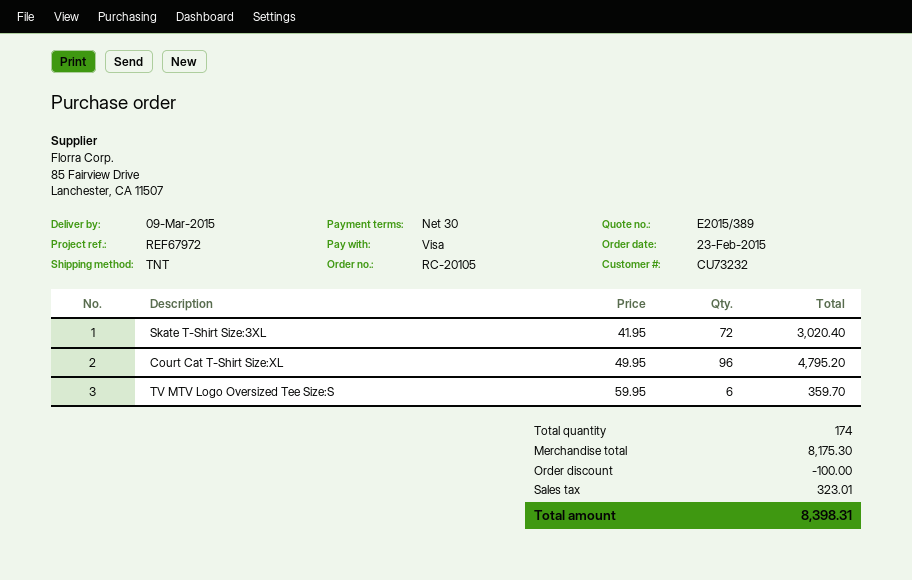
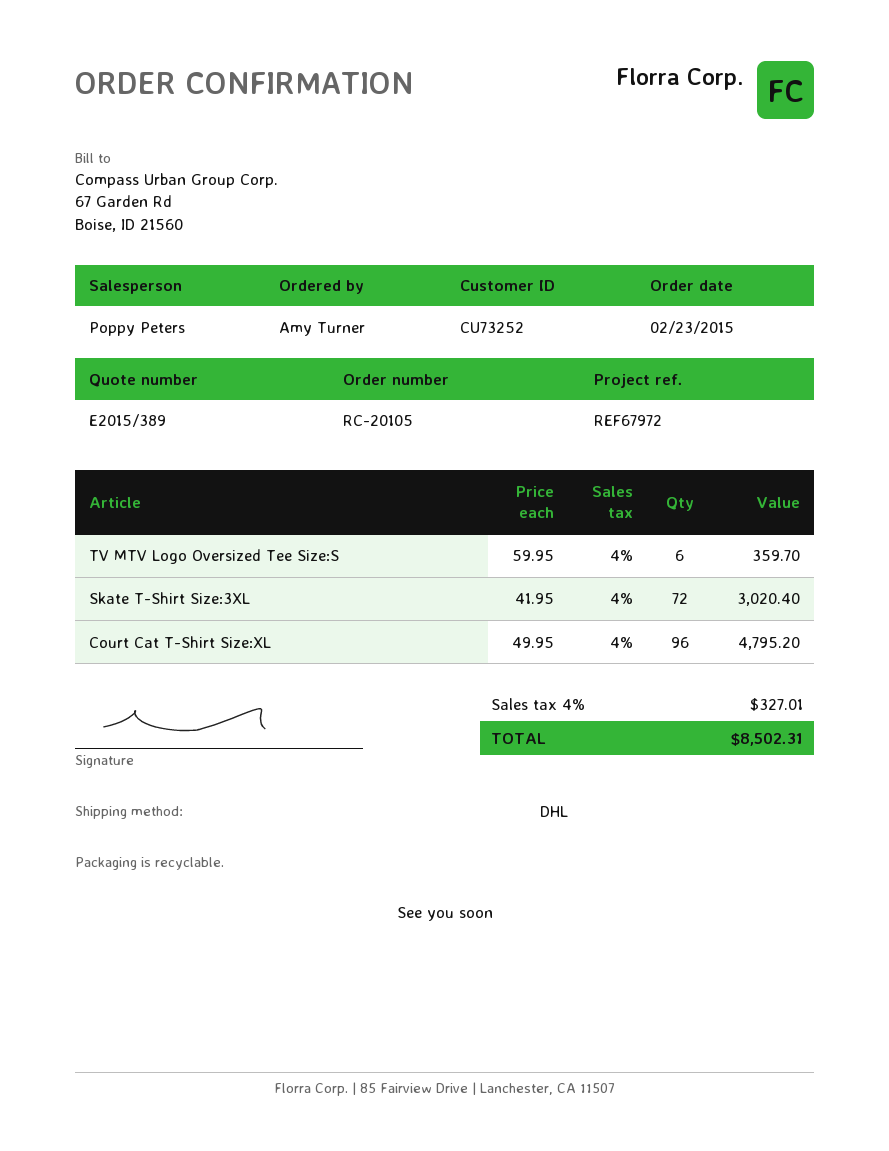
customer number: CU73232 -> CU73252
shipping method: TNT -> DHL
discount: 100.00 -> none
tax: 323.01 -> 327.01
total: 8398.31 -> 8502.31

